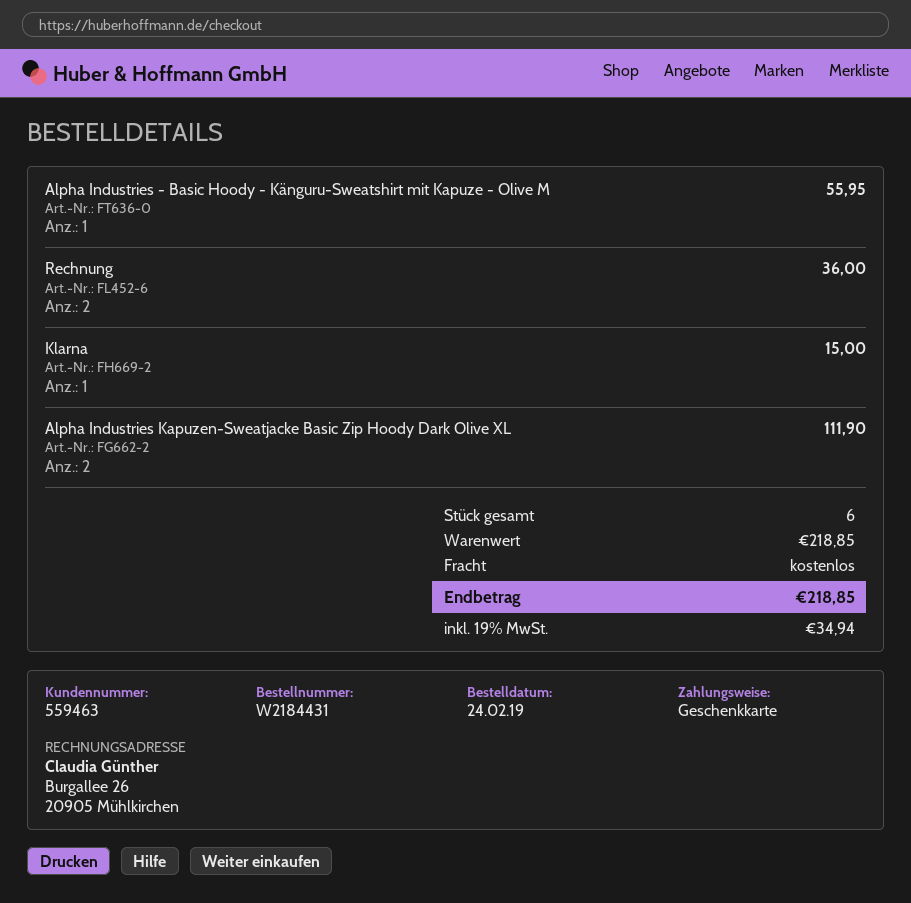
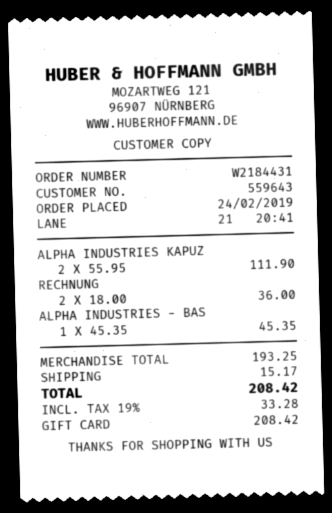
customer number: 559463 -> 559643
Alpha Industries - Basic Hoody - Känguru-Sweatshirt mit Kapuze - Olive M: 1 for 55.95 -> 1 for 45.35
Klarna: 1 for 15.00 -> none
subtotal: 218.85 -> 193.25
shipping: 0.00 -> 15.17
tax: 19% = 34.94 -> 19% = 33.28
total: 218.85 -> 208.42

